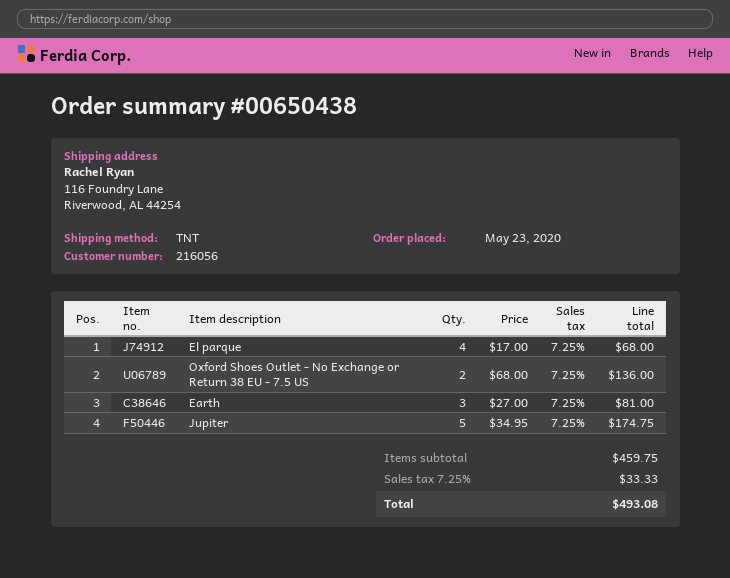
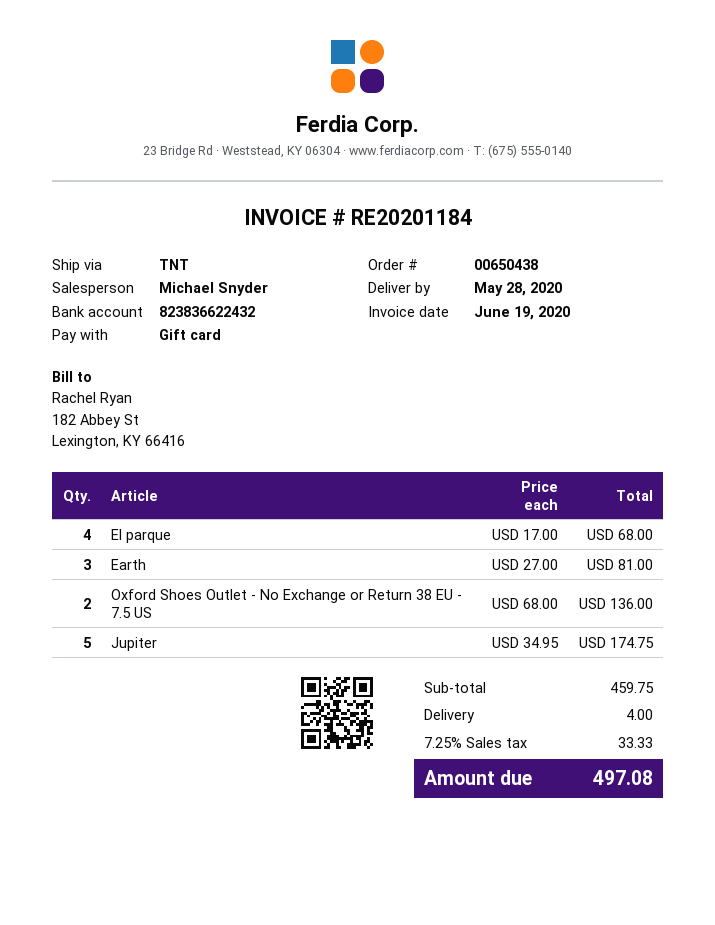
shipping: none -> 4.00
total: 493.08 -> 497.08

